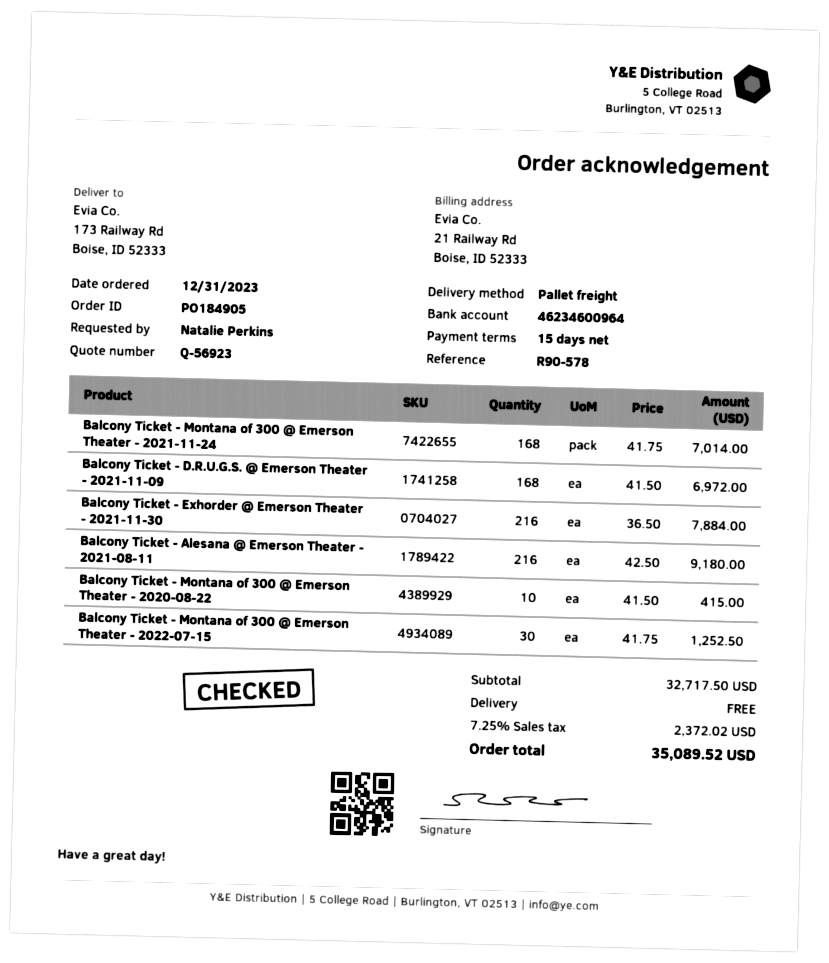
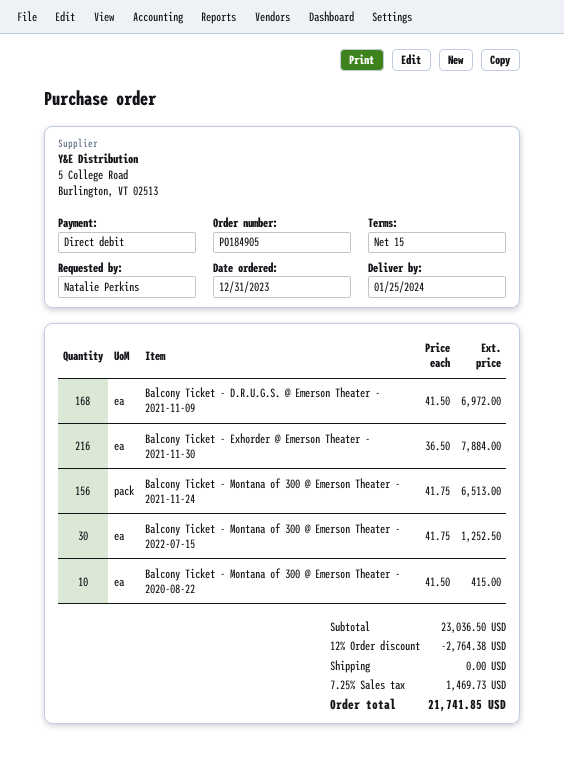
Balcony Ticket - Montana of 300 @ Emerson Theater - 2021-11-24: 168 x 41.75 = 7014.00 -> 156 x 41.75 = 6513.00
Balcony Ticket - Alesana @ Emerson Theater - 2021-08-11: 216 x 42.50 = 9180.00 -> none
subtotal: 32717.50 -> 23036.50
discount: none -> 12% = 2764.38
tax: 7.25% = 2372.02 -> 7.25% = 1469.73
total: 35089.52 -> 21741.85

